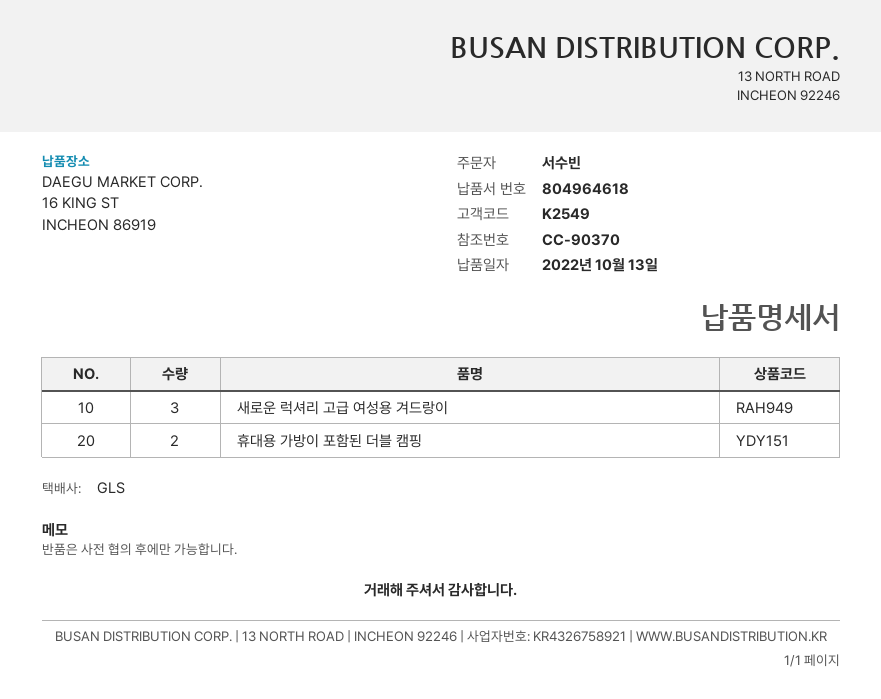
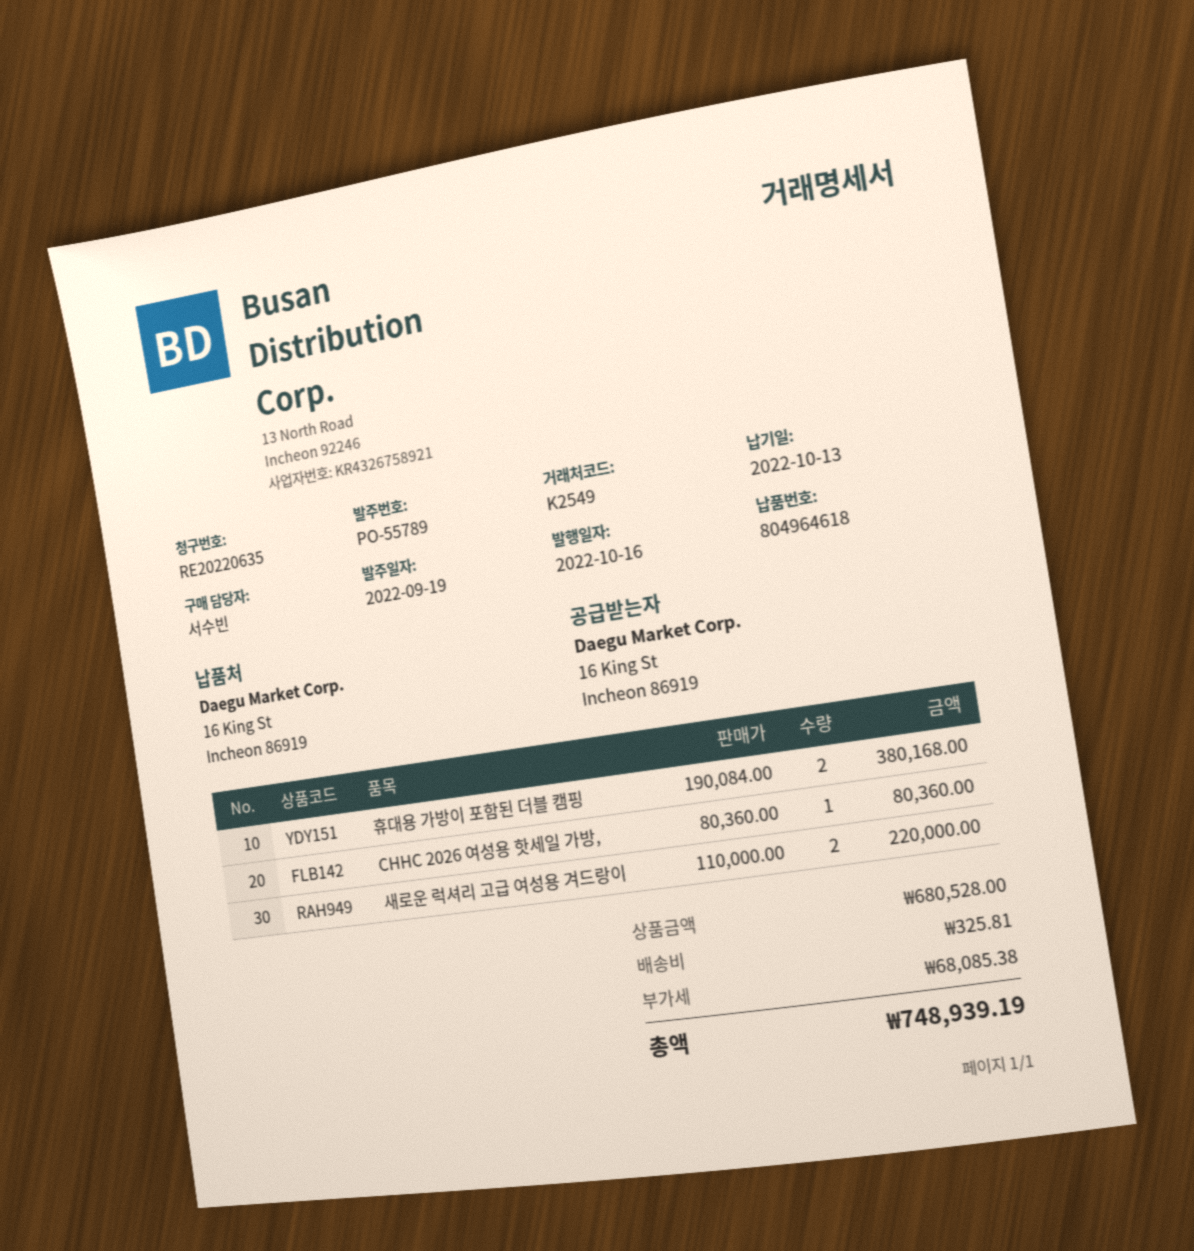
새로운 럭셔리 고급 여성용 겨드랑이: 3 -> 2
CHHC 2026 여성용 핫세일 가방,: none -> 1

